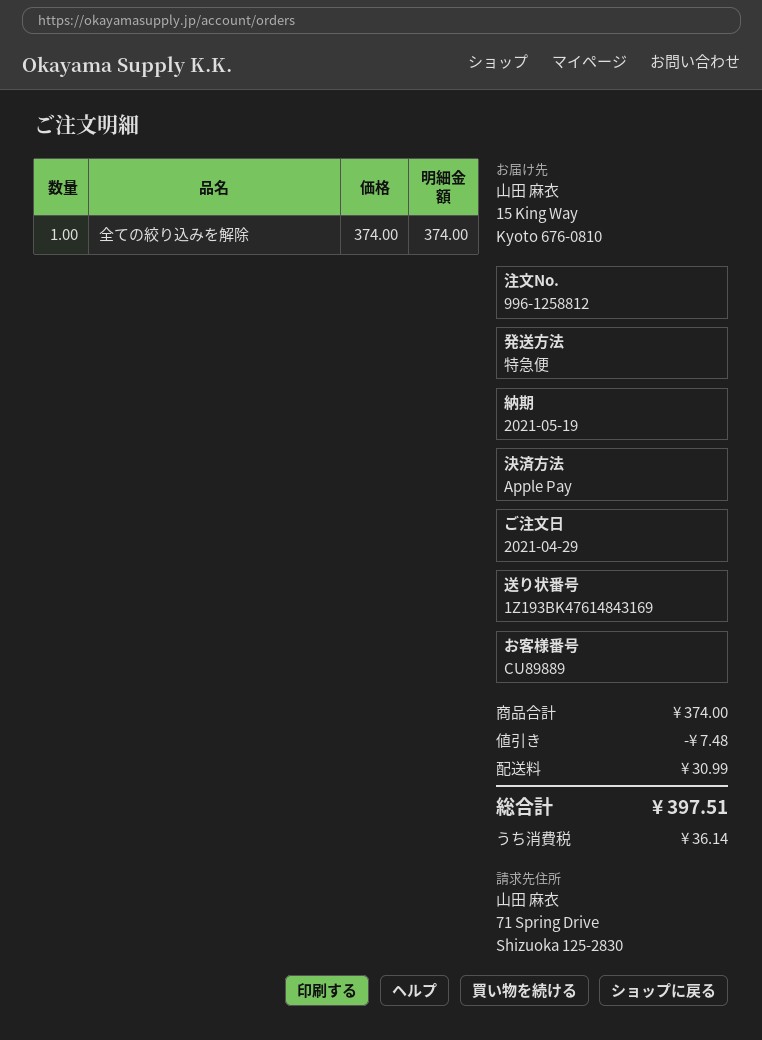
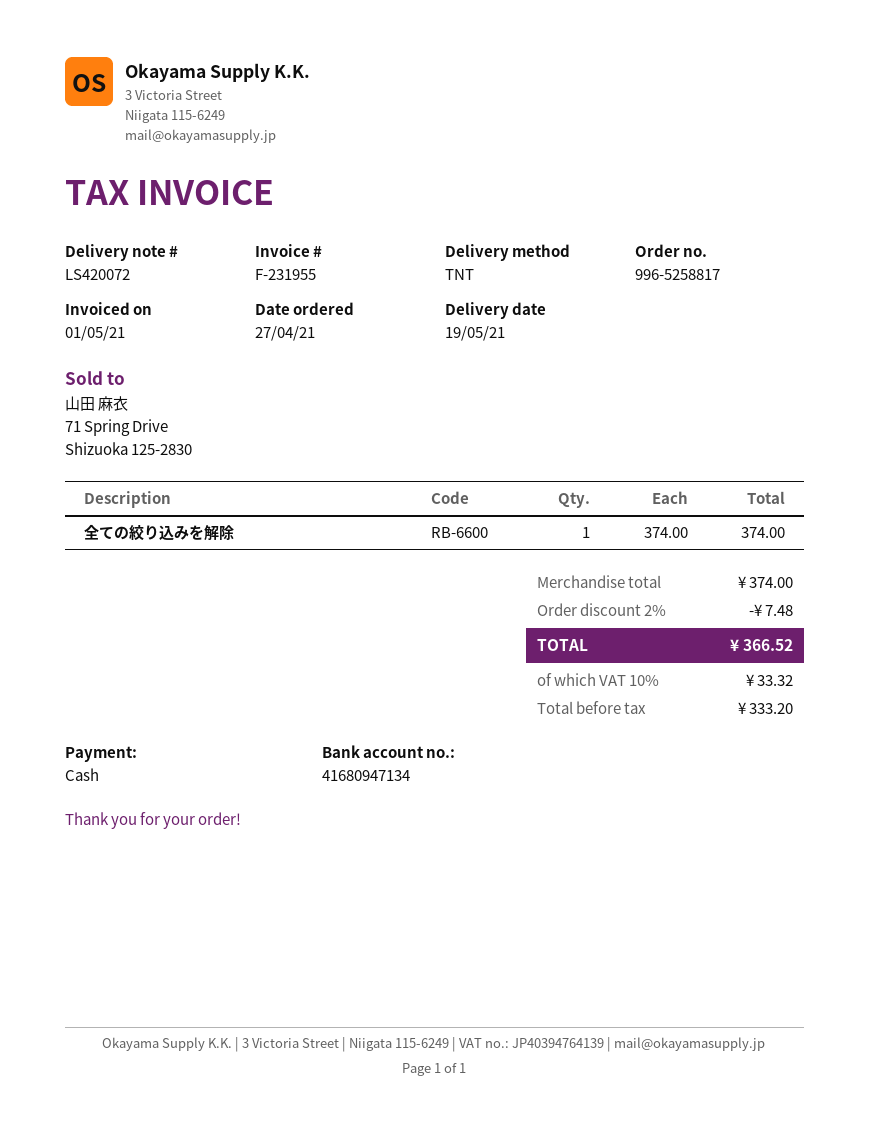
order number: 996-1258812 -> 996-5258817
order date: 2021-04-29 -> 2021-04-27
payment method: Apple Pay -> cash
shipping method: express -> TNT
shipping: 30.99 -> none
tax: 36.14 -> 33.32
total: 397.51 -> 366.52

